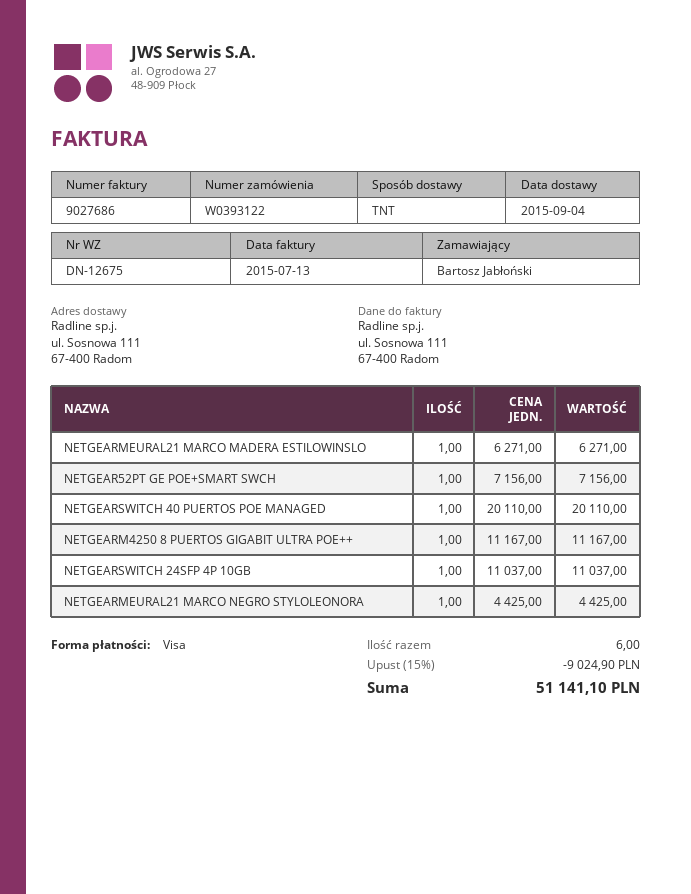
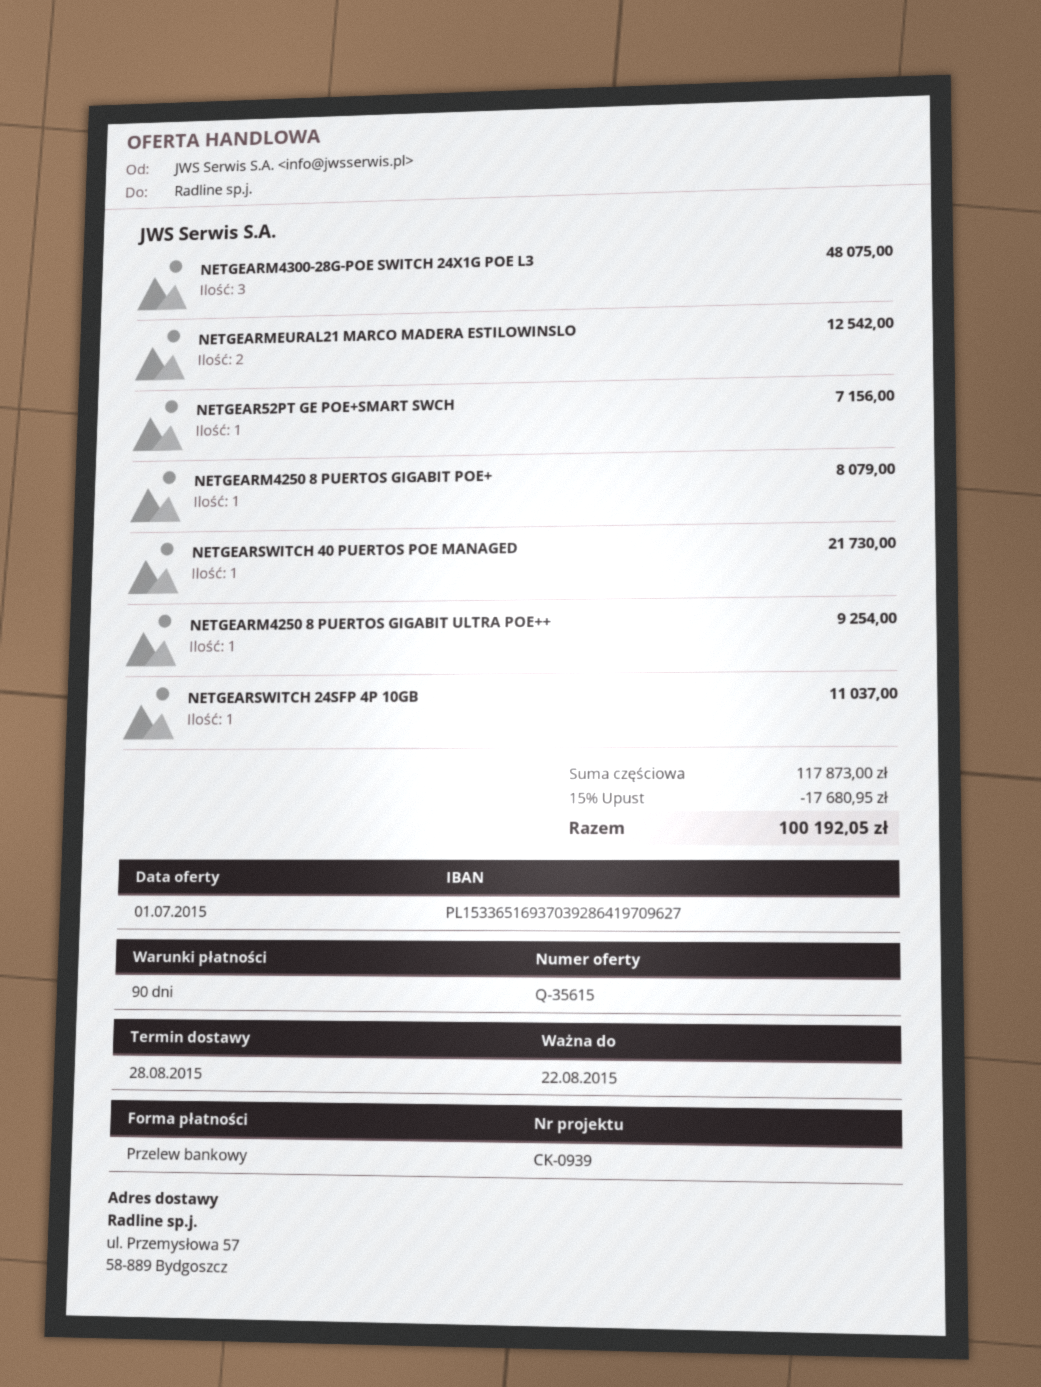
delivery date: 2015-09-04 -> 2015-08-28
payment method: Visa -> bank transfer
ship to: ul. Sosnowa 111, 67-400 Radom -> ul. Przemysłowa 57, 58-889 Bydgoszcz
NETGEARMEURAL21 MARCO MADERA ESTILOWINSLO: 1 for 6271.00 -> 2 for 12542.00
NETGEARSWITCH 40 PUERTOS POE MANAGED: 1 for 20110.00 -> 1 for 21730.00
NETGEARM4250 8 PUERTOS GIGABIT ULTRA POE++: 1 for 11167.00 -> 1 for 9254.00
NETGEARMEURAL21 MARCO NEGRO STYLOLEONORA: 1 for 4425.00 -> none
NETGEARM4300-28G-POE SWITCH 24X1G POE L3: none -> 3 for 48075.00
NETGEARM4250 8 PUERTOS GIGABIT POE+: none -> 1 for 8079.00
discount: 15% = 9024.90 -> 15% = 17680.95
total: 51141.10 -> 100192.05

